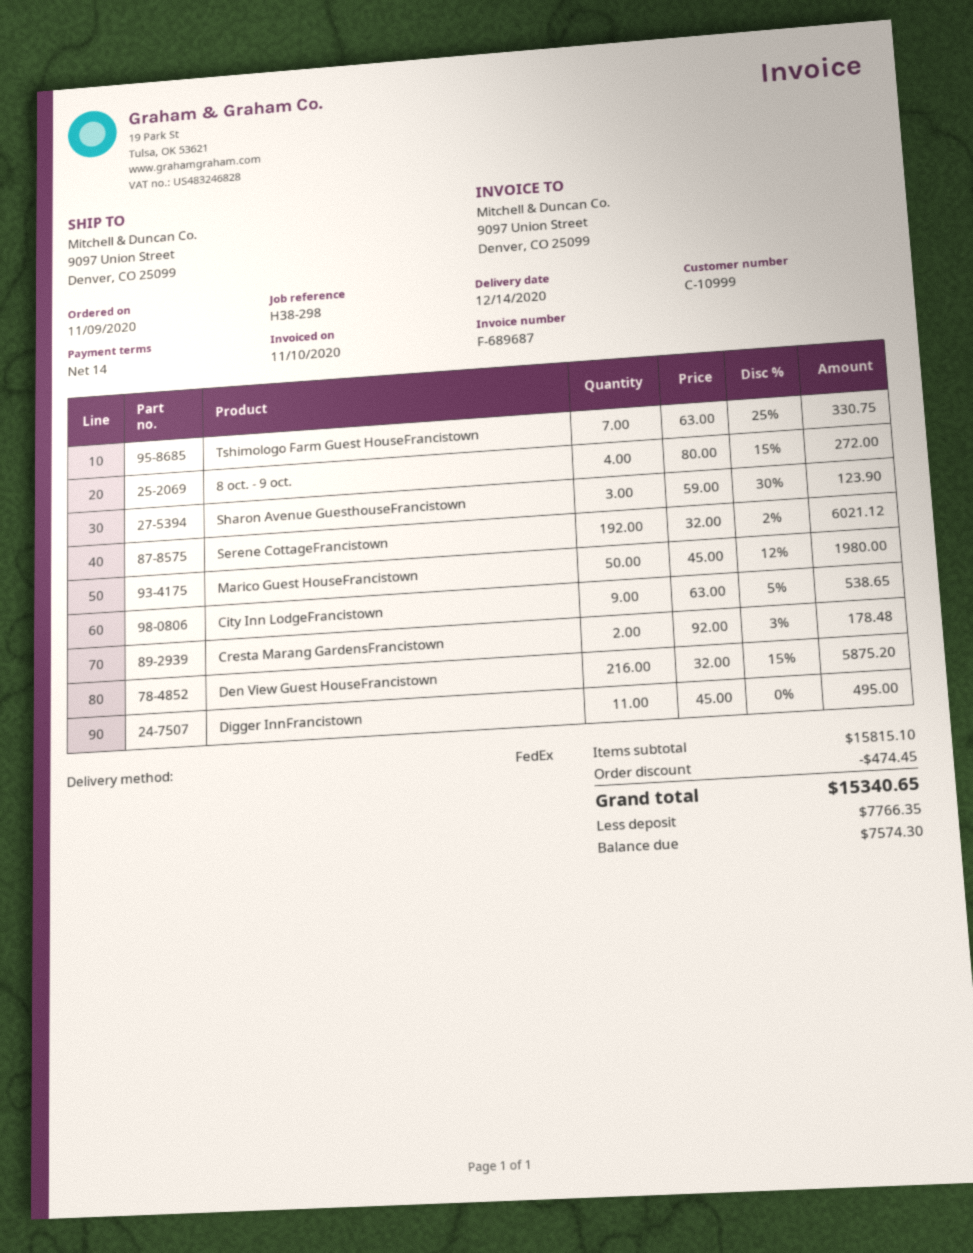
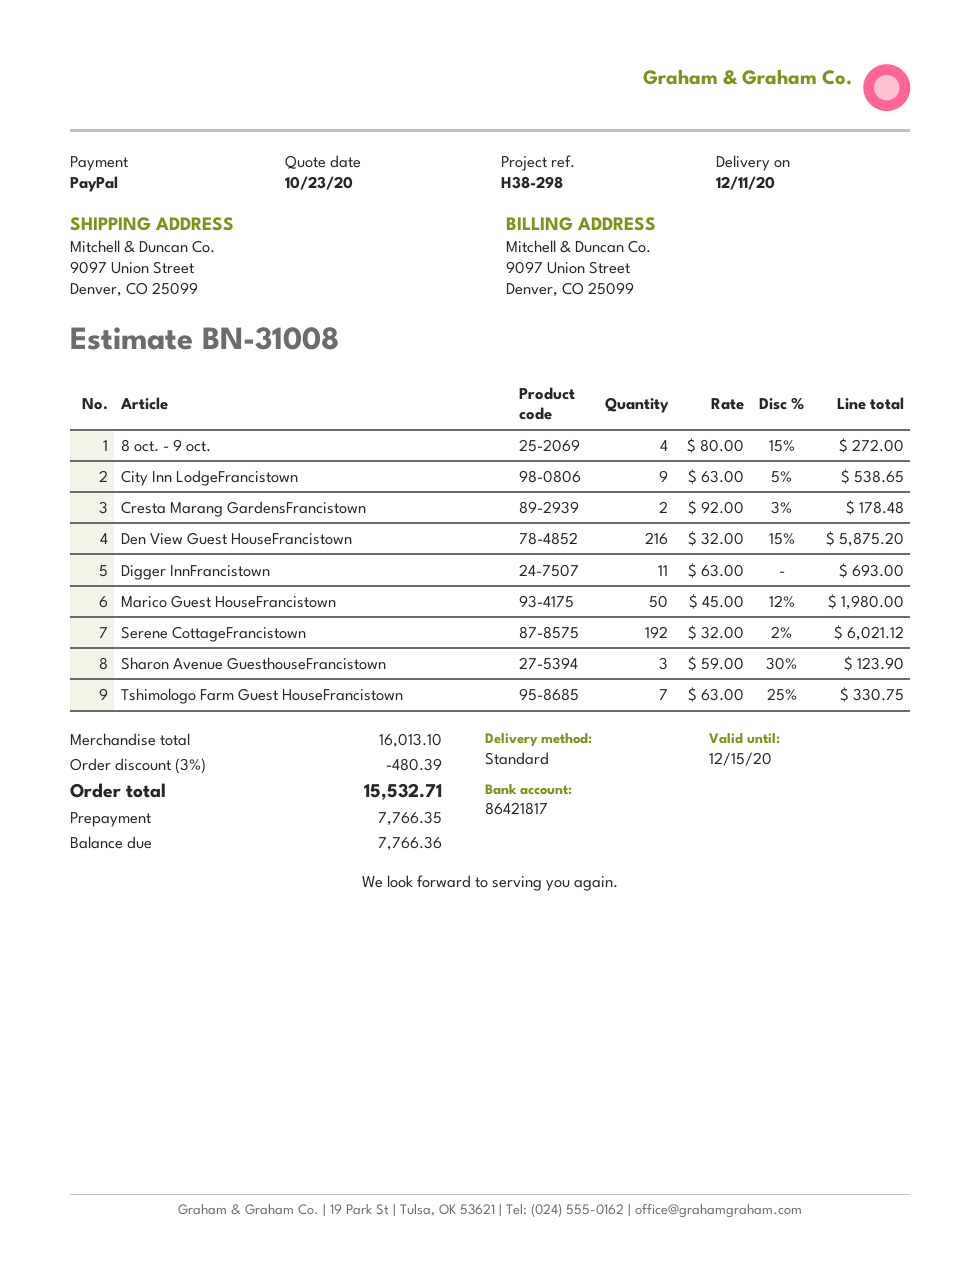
delivery date: 2020-12-14 -> 2020-12-11
shipping method: FedEx -> standard
Digger InnFrancistown: 11 x 45.00 = 495.00 -> 11 x 63.00 = 693.00
subtotal: 15815.10 -> 16013.10
discount: 474.45 -> 480.39
total: 15340.65 -> 15532.71
balance: 7574.30 -> 7766.36

